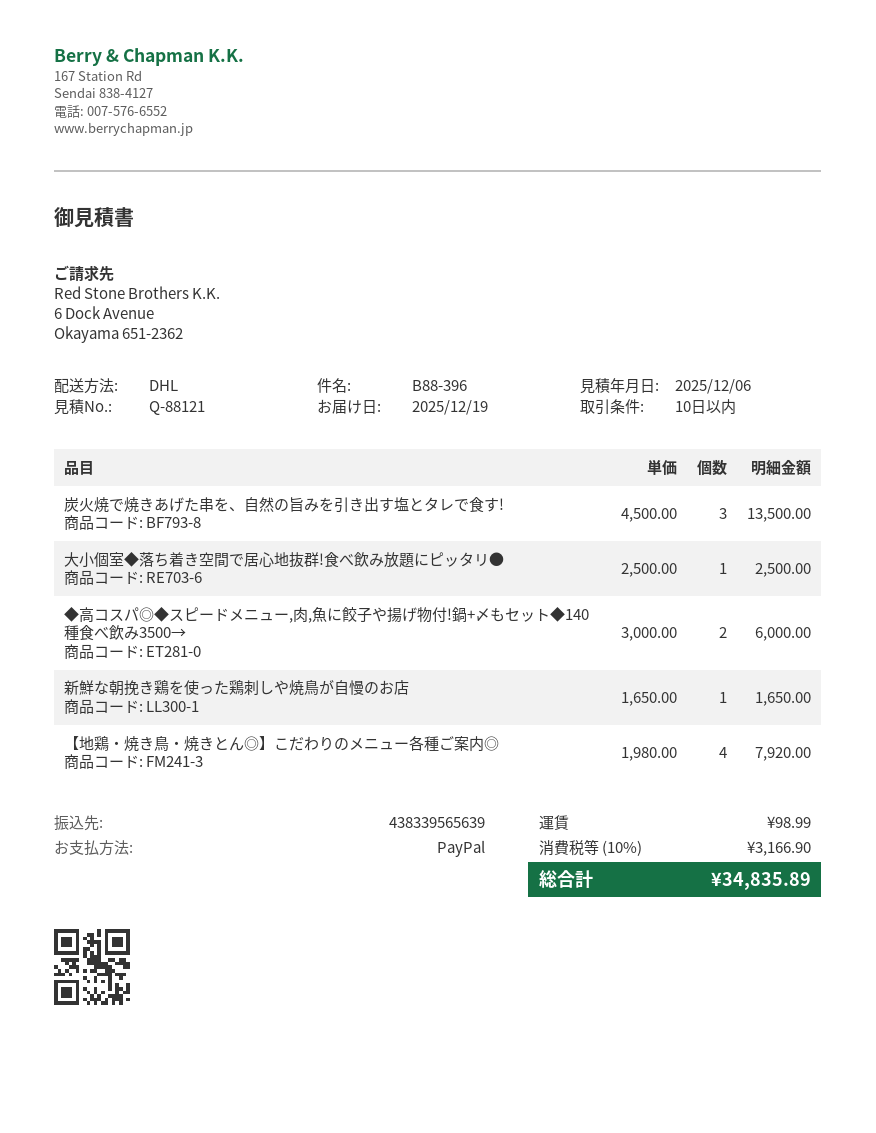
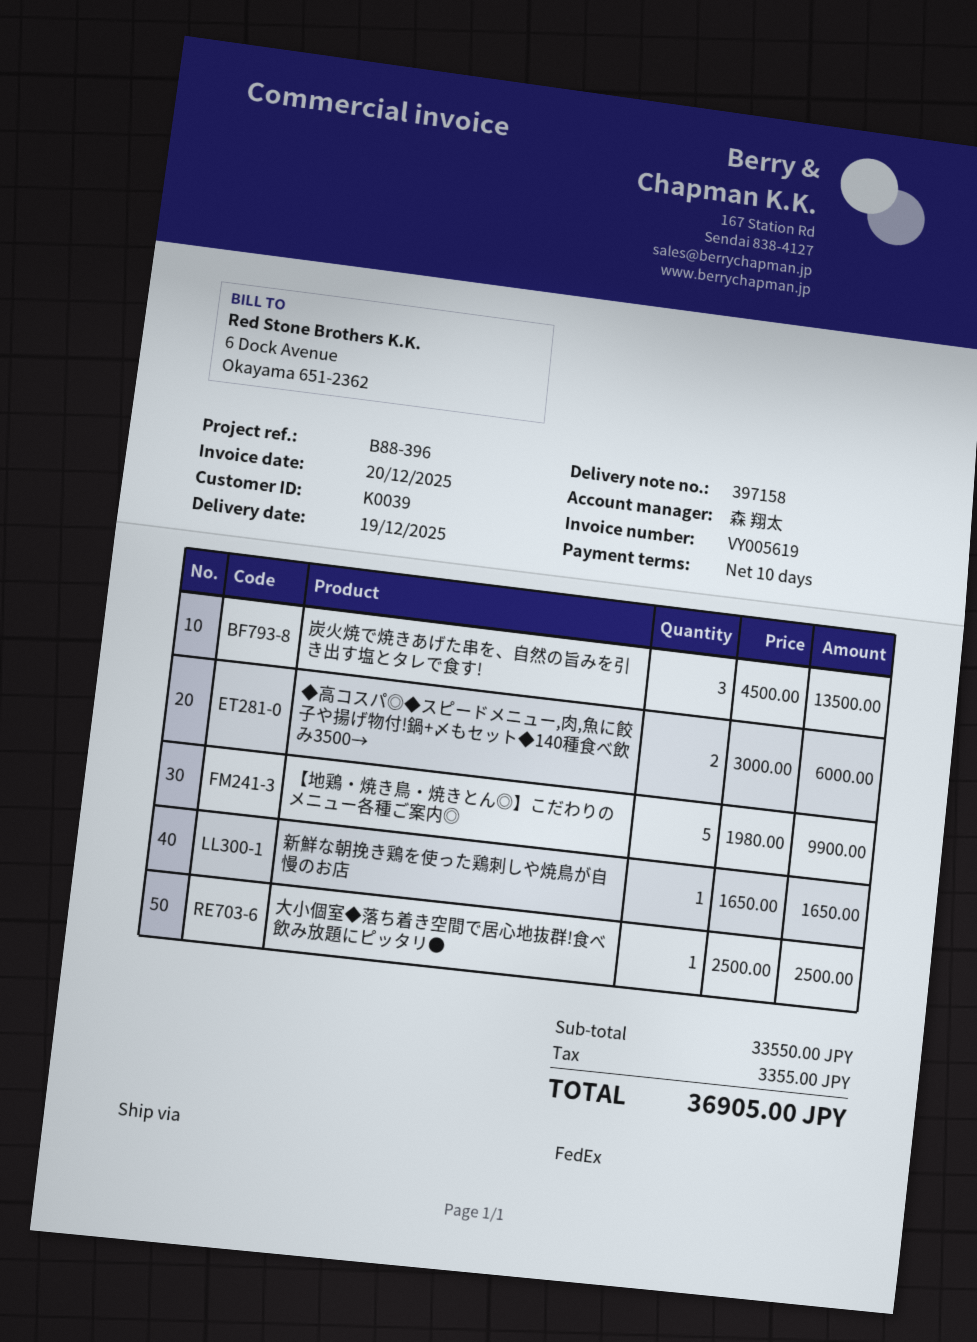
shipping method: DHL -> FedEx
【地鶏・焼き鳥・焼きとん◎】こだわりのメニュー各種ご案内◎: 4 x 1980.00 = 7920.00 -> 5 x 1980.00 = 9900.00
shipping: 98.99 -> none
tax: 3166.90 -> 3355.00
total: 34835.89 -> 36905.00

